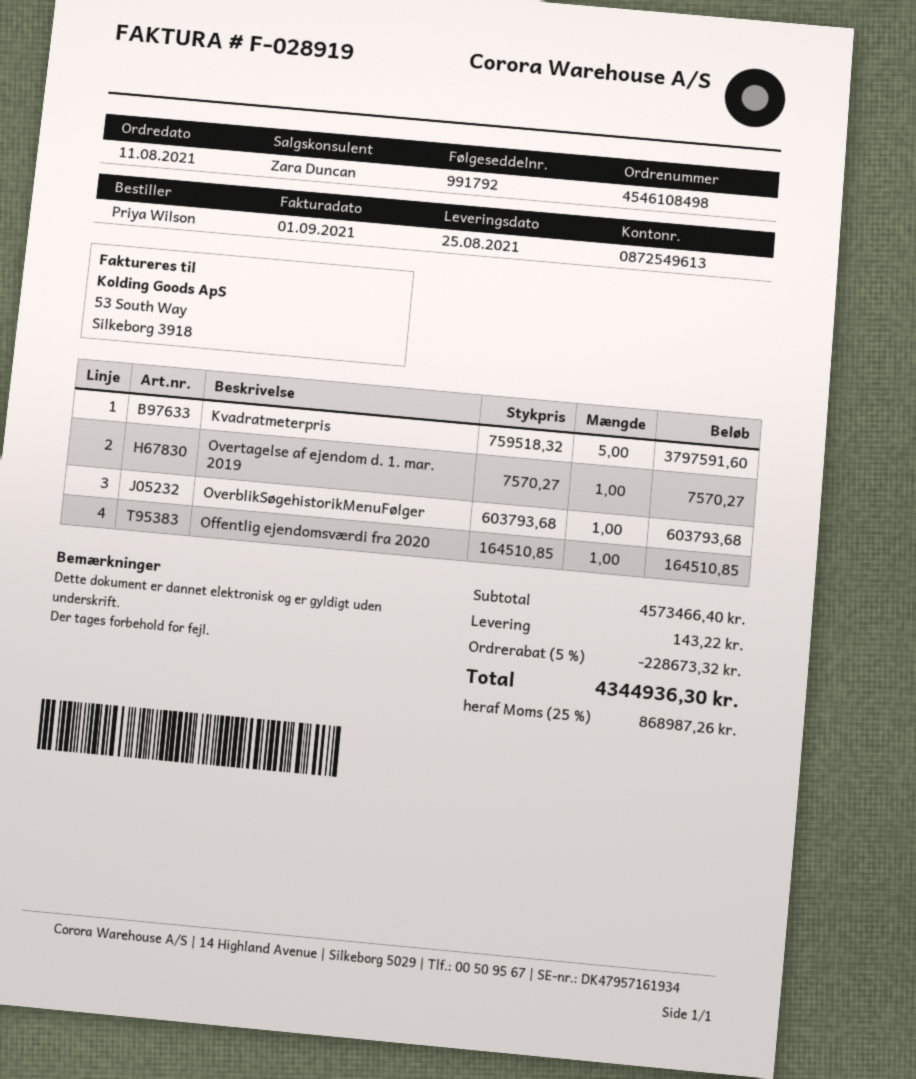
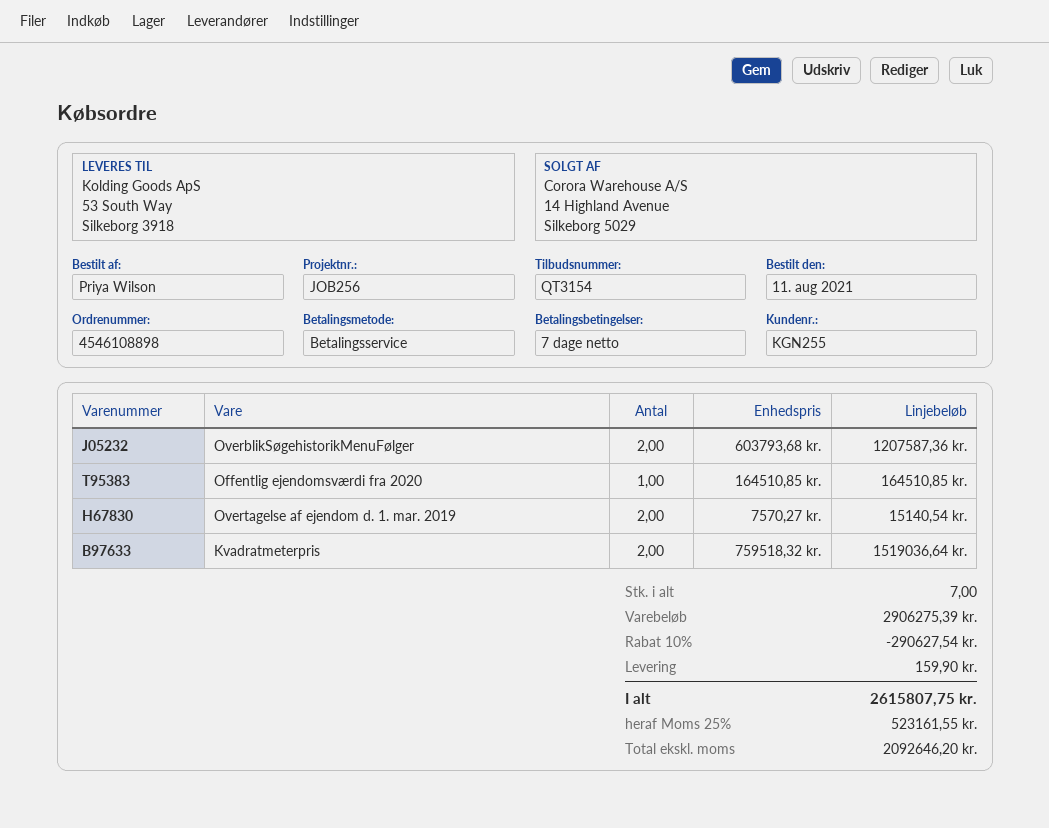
order number: 4546108498 -> 4546108898
Kvadratmeterpris: 5 x 759518.32 = 3797591.60 -> 2 x 759518.32 = 1519036.64
Overtagelse af ejendom d. 1. mar. 2019: 1 x 7570.27 = 7570.27 -> 2 x 7570.27 = 15140.54
OverblikSøgehistorikMenuFølger: 1 x 603793.68 = 603793.68 -> 2 x 603793.68 = 1207587.36
subtotal: 4573466.40 -> 2906275.39
discount: 5% = 228673.32 -> 10% = 290627.54
shipping: 143.22 -> 159.90
tax: 25% = 868987.26 -> 25% = 523161.55
total: 4344936.30 -> 2615807.75

